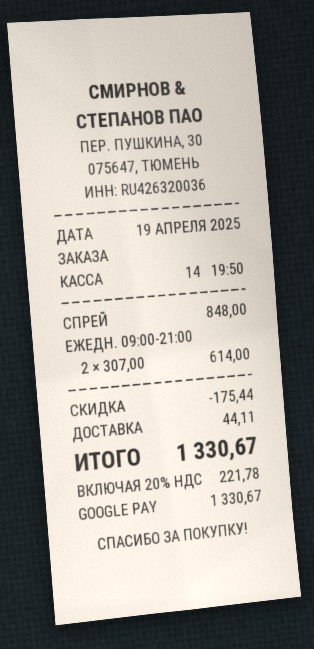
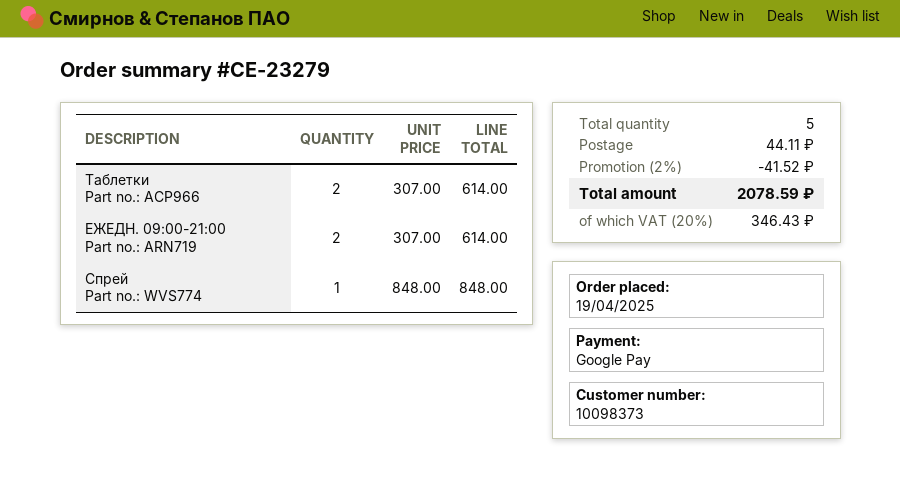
Таблетки: none -> 2 x 307.00 = 614.00
discount: 175.44 -> 41.52
tax: 20% = 221.78 -> 20% = 346.43
total: 1330.67 -> 2078.59

